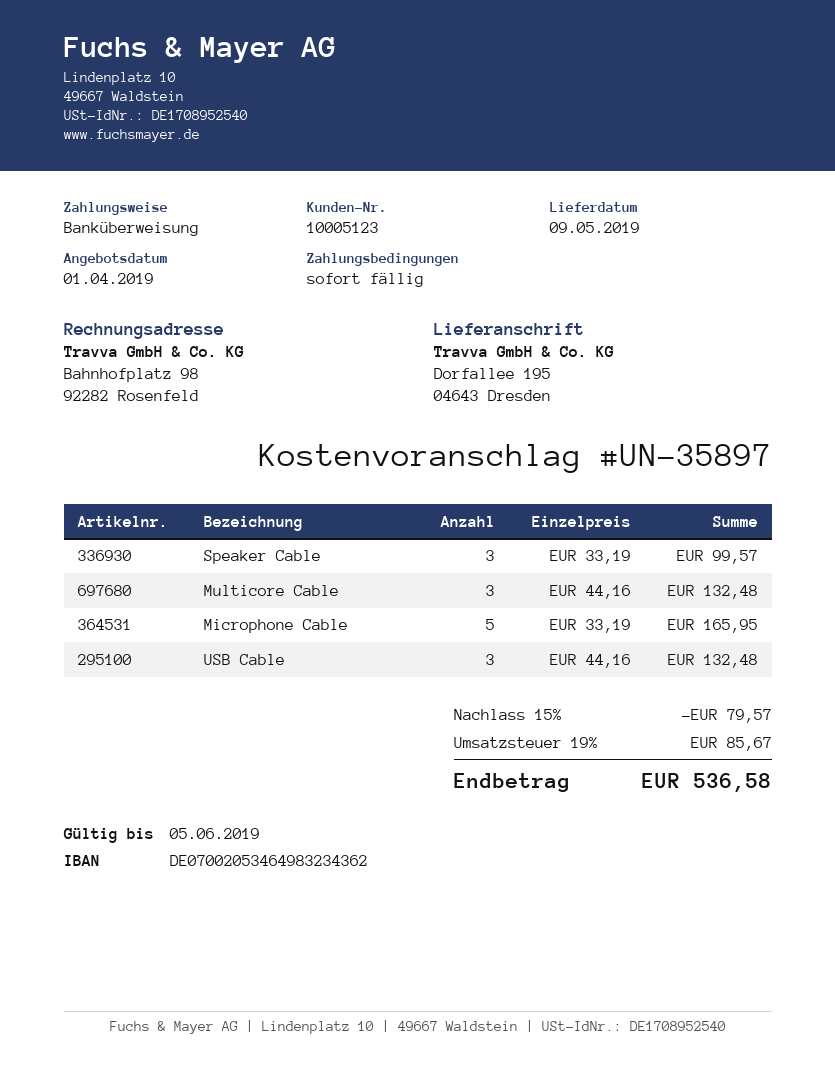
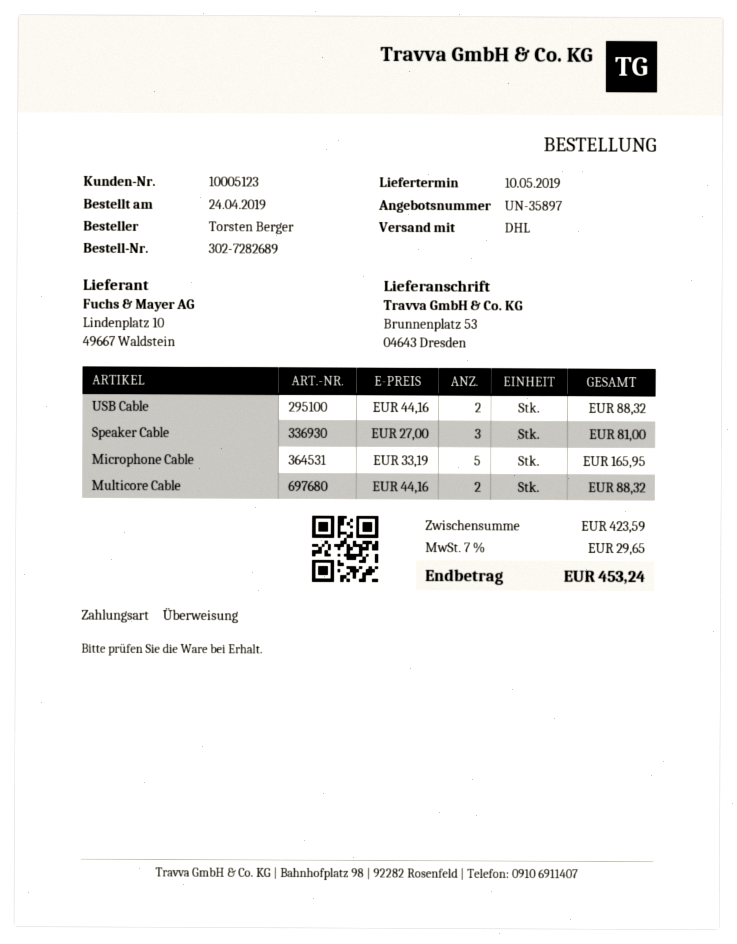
delivery date: 2019-05-09 -> 2019-05-10
ship to: Dorfallee 195, 04643 Dresden -> Brunnenplatz 53, 04643 Dresden
Speaker Cable: 3 x 33.19 = 99.57 -> 3 x 27.00 = 81.00
Multicore Cable: 3 x 44.16 = 132.48 -> 2 x 44.16 = 88.32
USB Cable: 3 x 44.16 = 132.48 -> 2 x 44.16 = 88.32
discount: 15% = 79.57 -> none
tax: 19% = 85.67 -> 7% = 29.65
total: 536.58 -> 453.24

